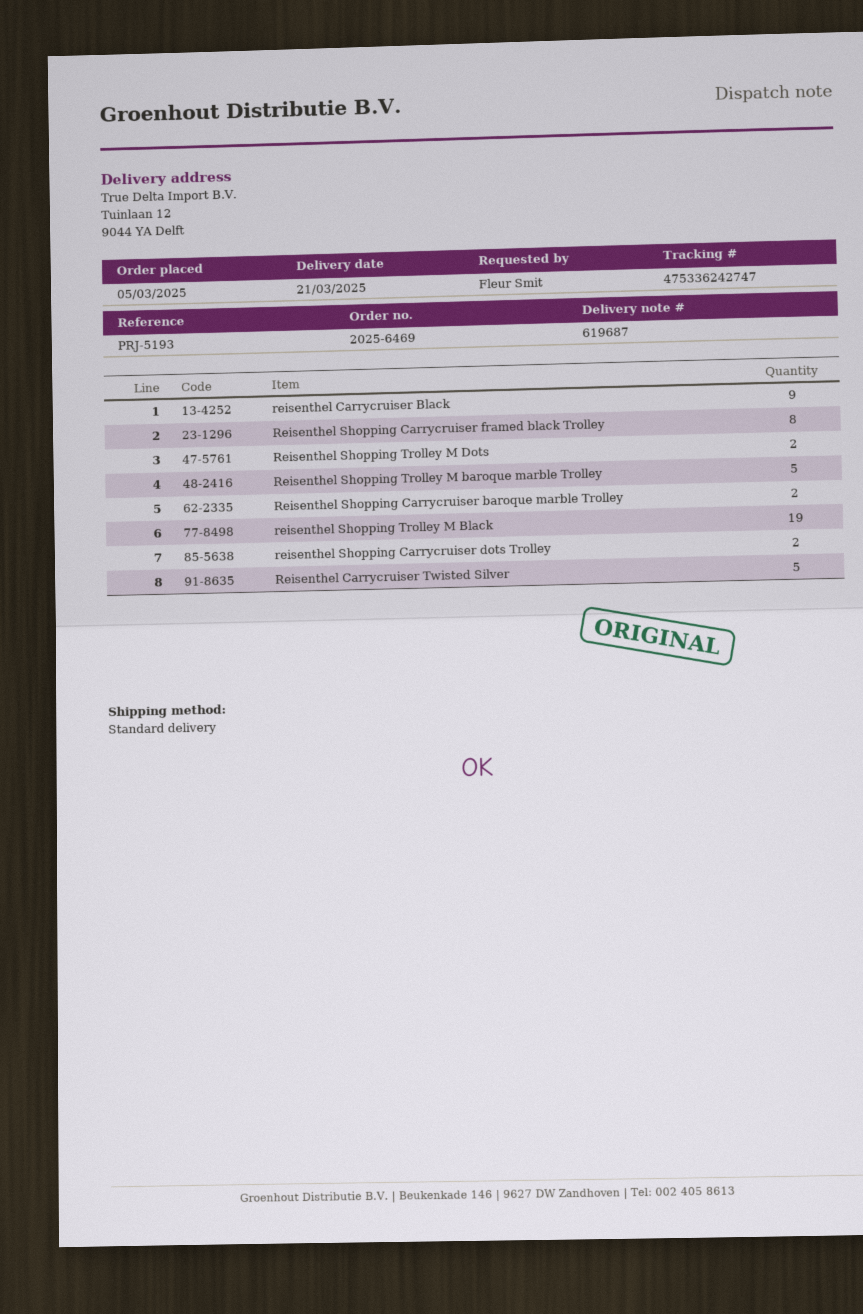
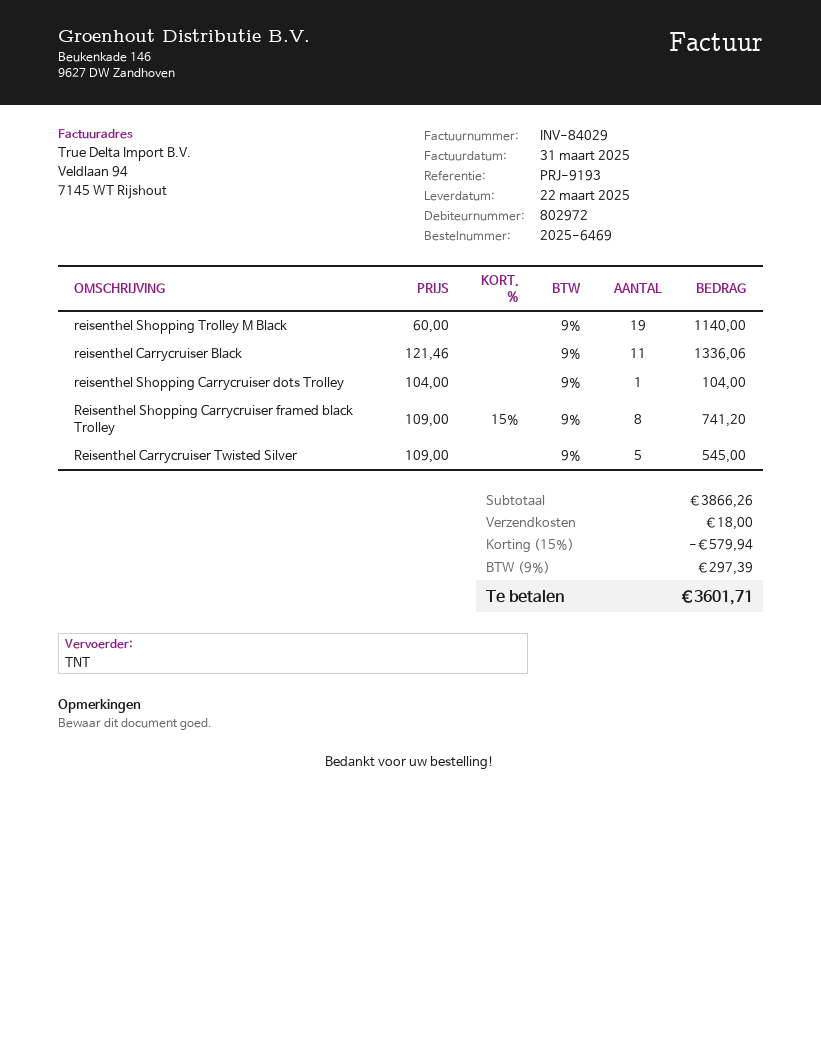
delivery date: 2025-03-21 -> 2025-03-22
reference: PRJ-5193 -> PRJ-9193
shipping method: standard -> TNT
reisenthel Carrycruiser Black: 9 -> 11
Reisenthel Shopping Trolley M Dots: 2 -> none
Reisenthel Shopping Trolley M baroque marble Trolley: 5 -> none
Reisenthel Shopping Carrycruiser baroque marble Trolley: 2 -> none
reisenthel Shopping Carrycruiser dots Trolley: 2 -> 1

